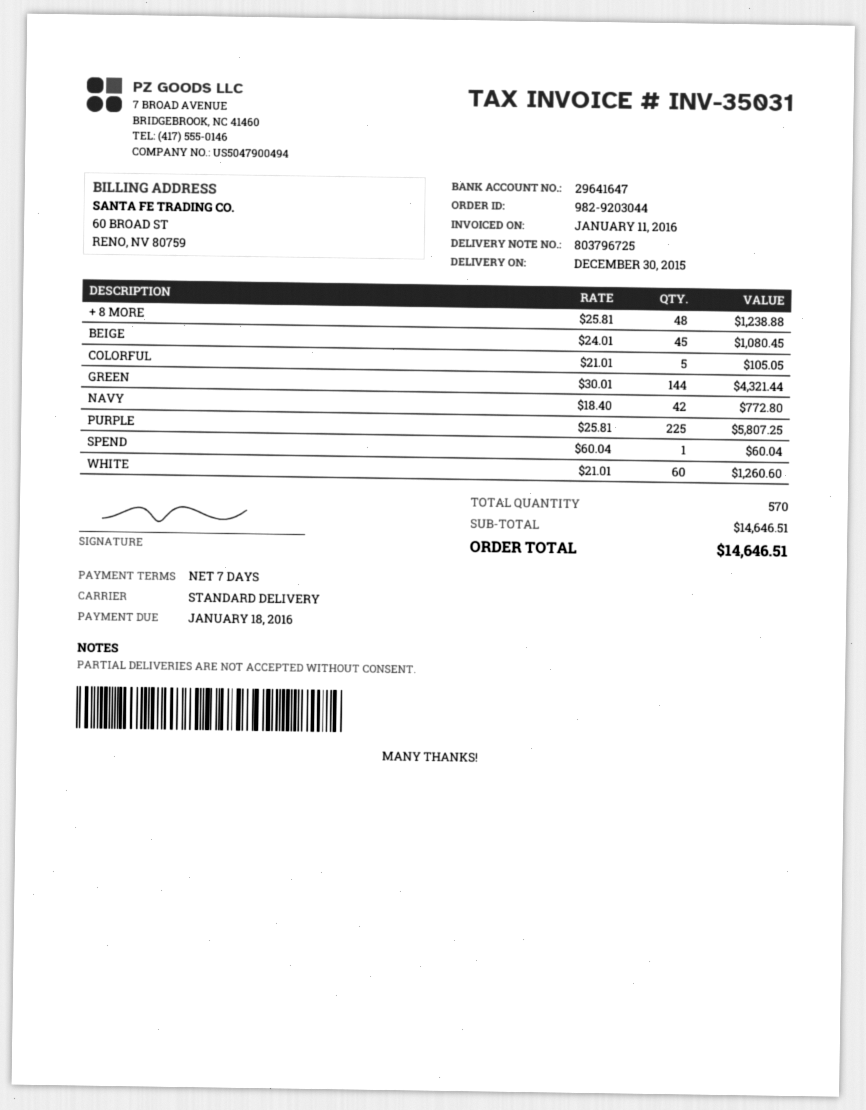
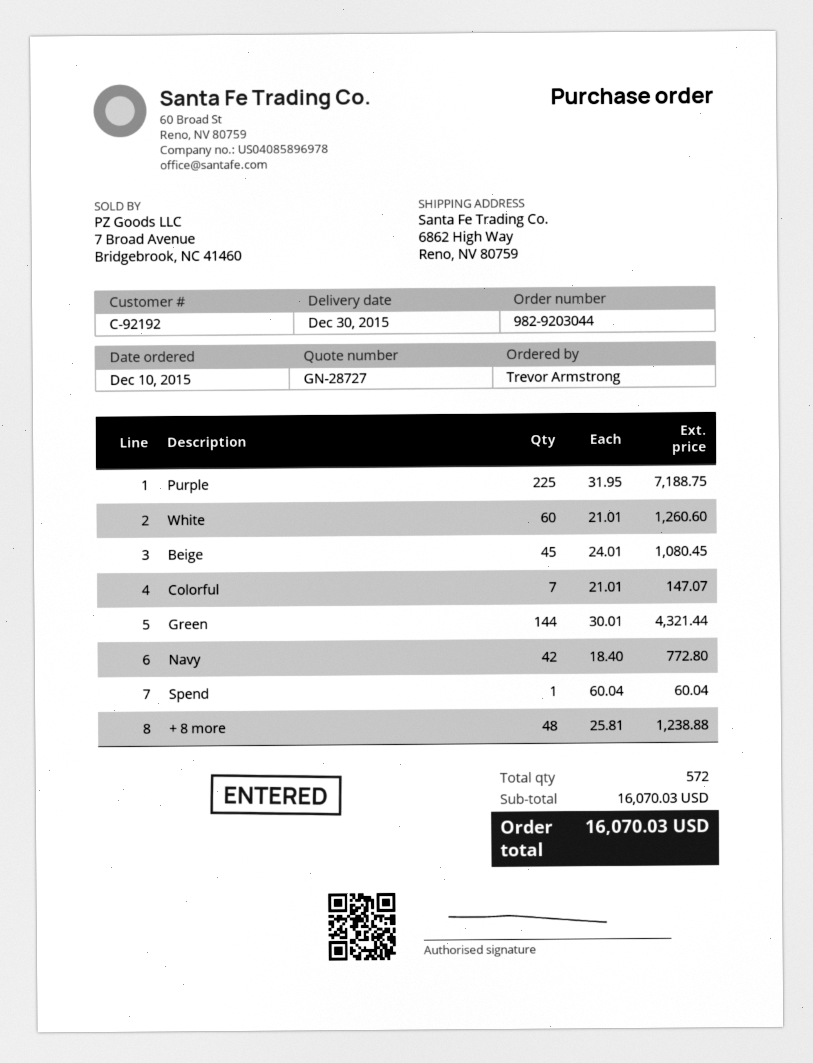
COLORFUL: 5 x 21.01 = 105.05 -> 7 x 21.01 = 147.07
PURPLE: 225 x 25.81 = 5807.25 -> 225 x 31.95 = 7188.75
total quantity: 570 -> 572
subtotal: 14646.51 -> 16070.03
total: 14646.51 -> 16070.03

